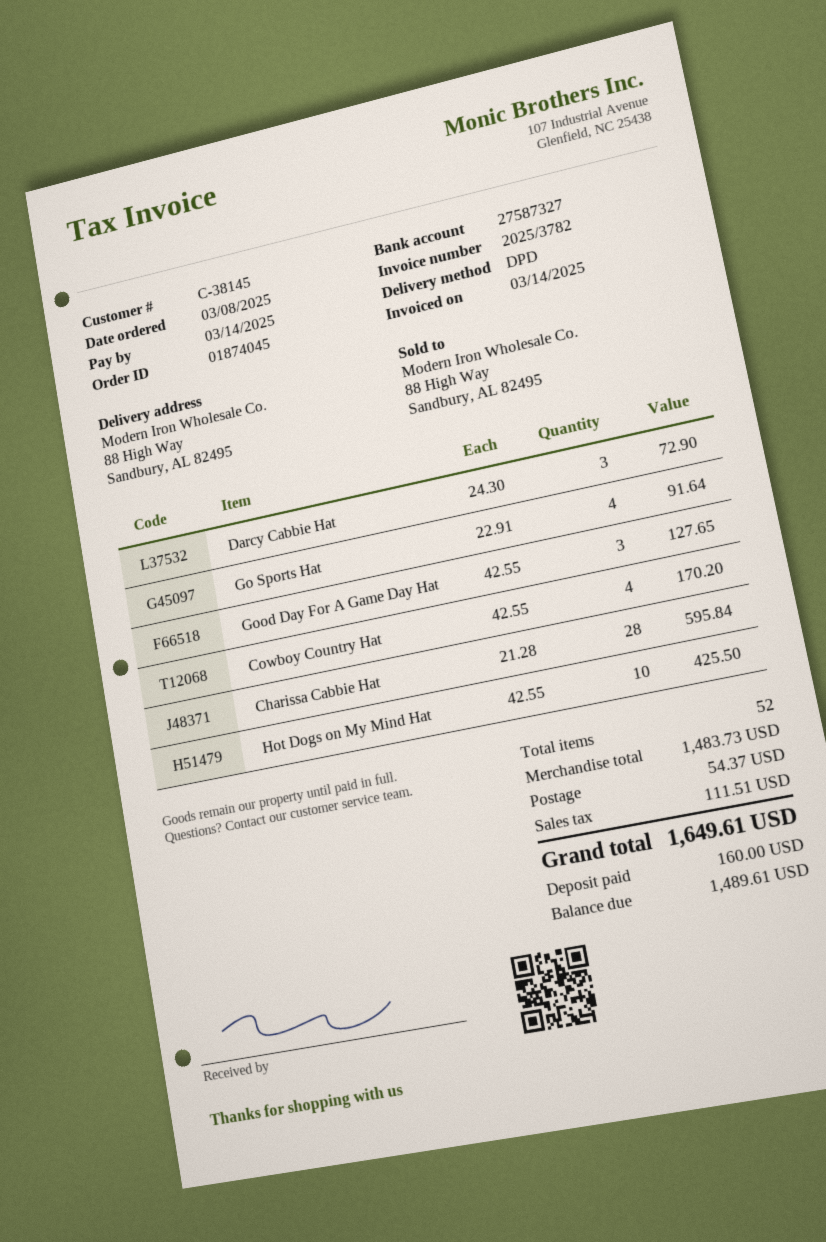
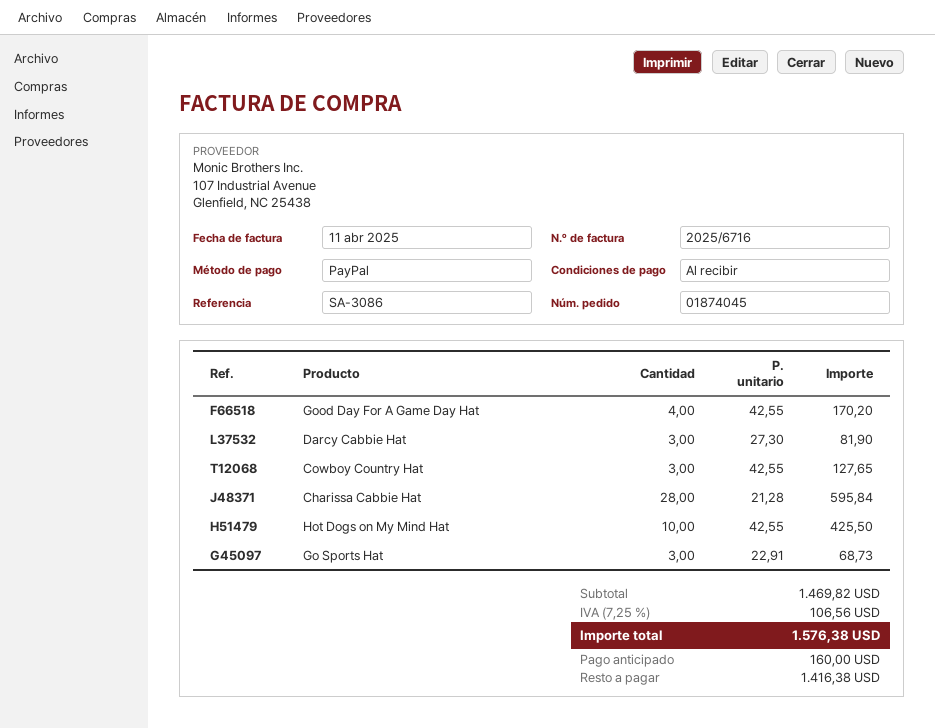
invoice number: 2025/3782 -> 2025/6716
invoice date: 2025-03-14 -> 2025-04-11
Darcy Cabbie Hat: 3 x 24.30 = 72.90 -> 3 x 27.30 = 81.90
Go Sports Hat: 4 x 22.91 = 91.64 -> 3 x 22.91 = 68.73
Good Day For A Game Day Hat: 3 x 42.55 = 127.65 -> 4 x 42.55 = 170.20
Cowboy Country Hat: 4 x 42.55 = 170.20 -> 3 x 42.55 = 127.65
subtotal: 1483.73 -> 1469.82
shipping: 54.37 -> none
tax: 111.51 -> 106.56
total: 1649.61 -> 1576.38
balance: 1489.61 -> 1416.38

